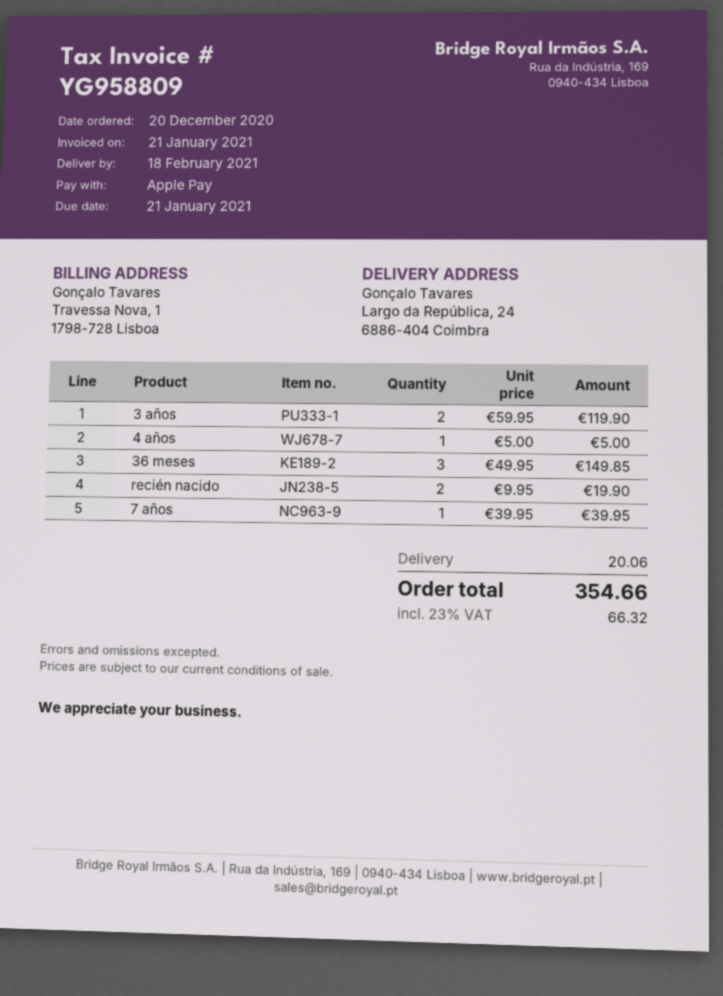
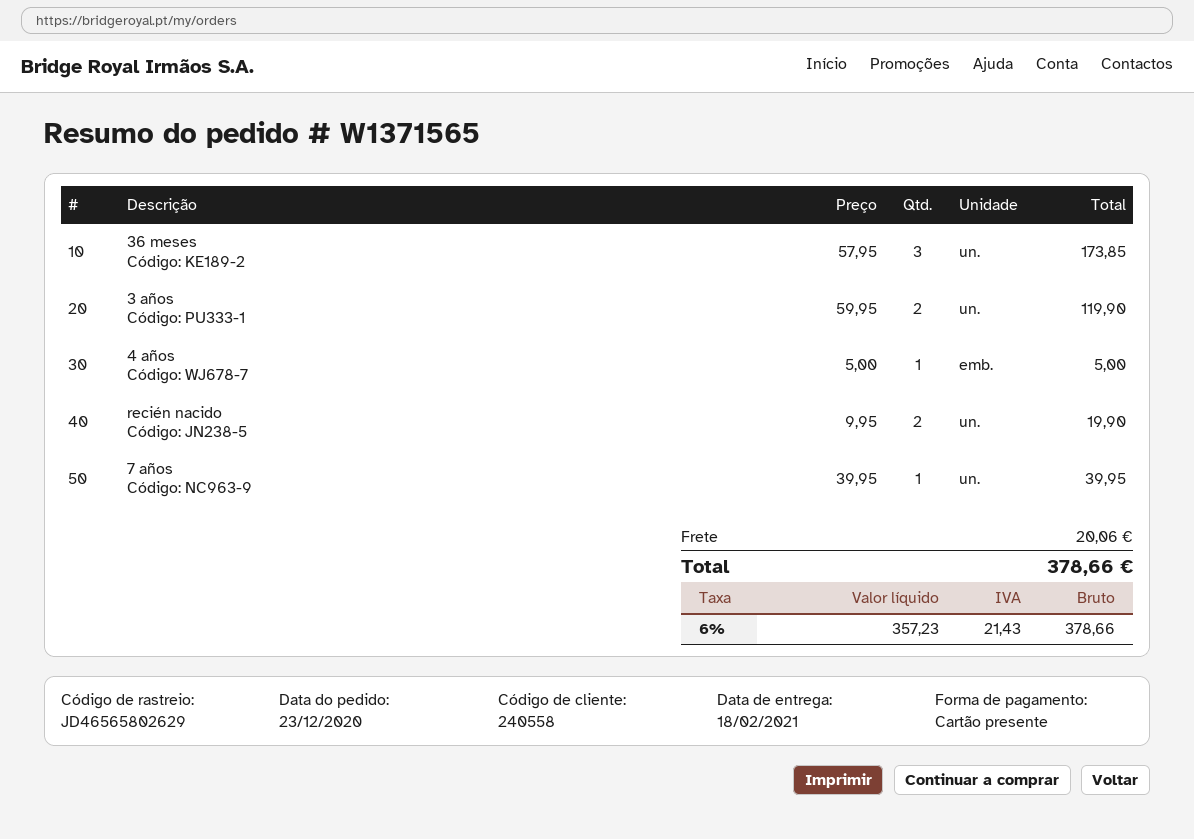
order date: 2020-12-20 -> 2020-12-23
payment method: Apple Pay -> gift card
36 meses: 3 x 49.95 = 149.85 -> 3 x 57.95 = 173.85
tax: 23% = 66.32 -> 6% = 21.43
total: 354.66 -> 378.66

